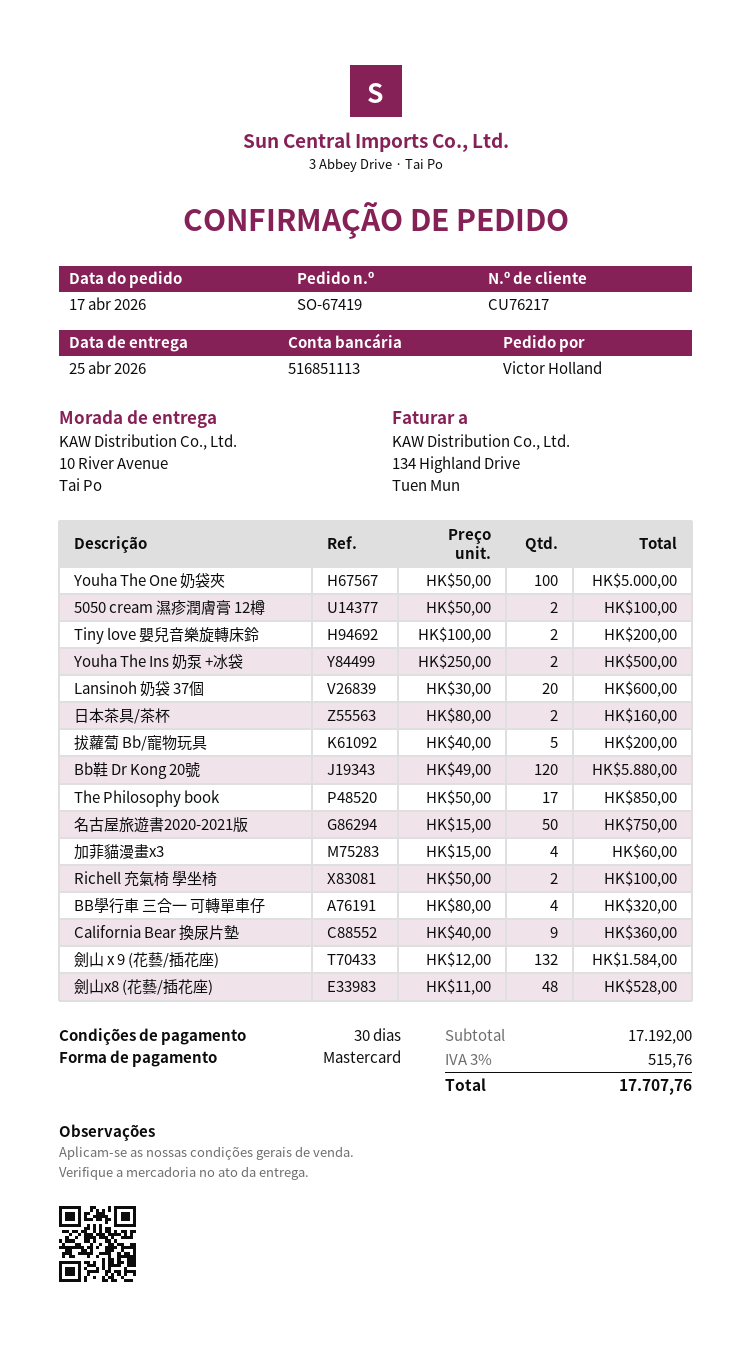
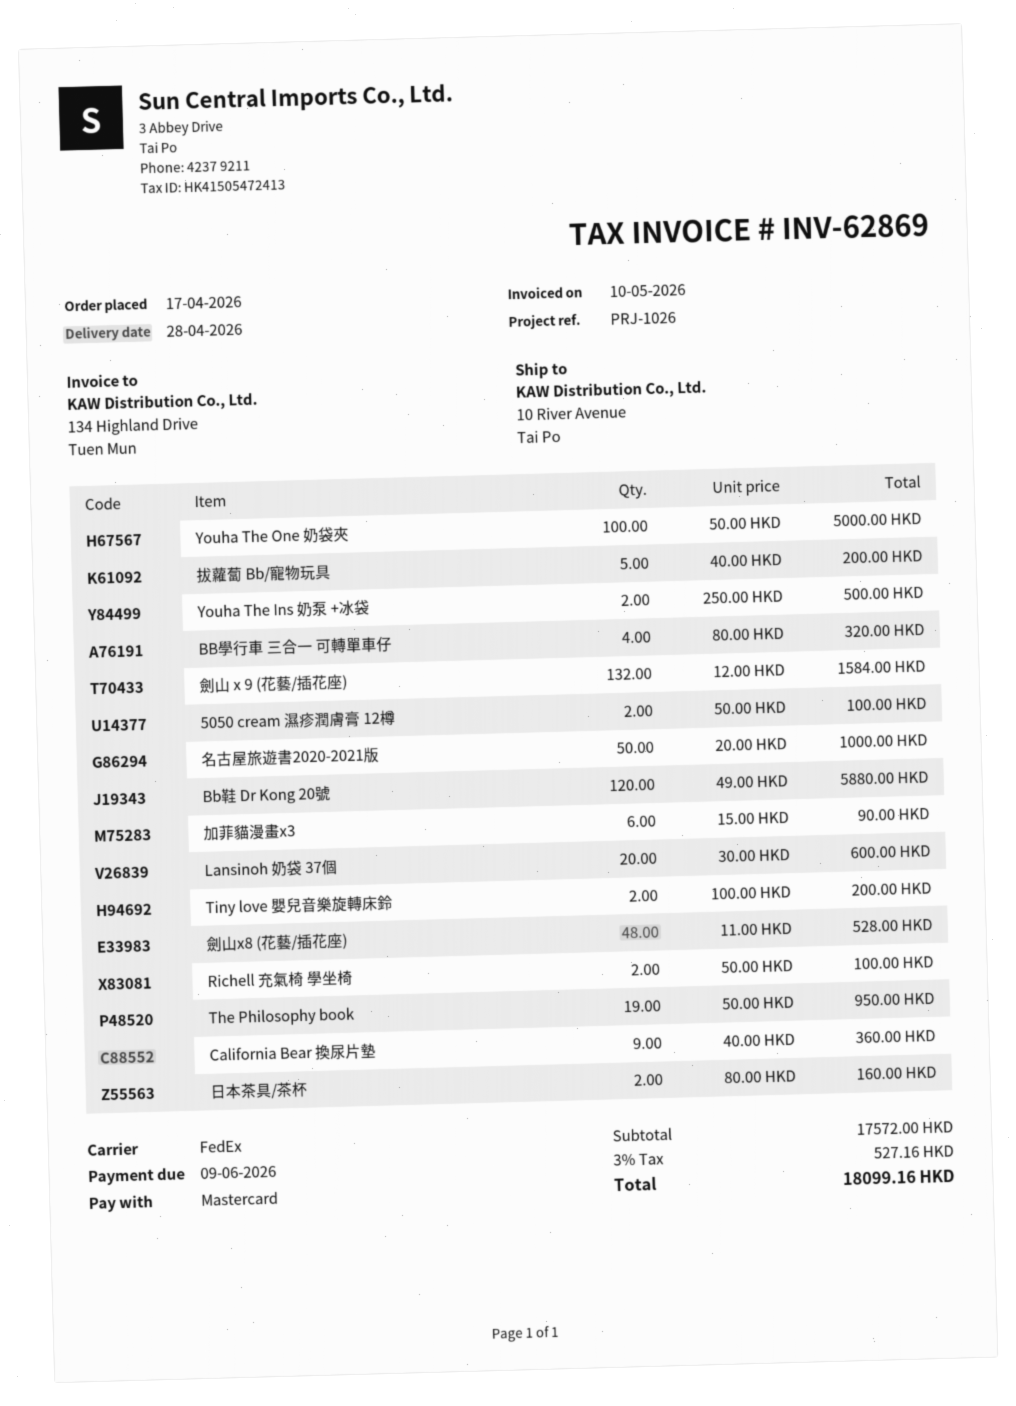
delivery date: 2026-04-25 -> 2026-04-28
The Philosophy book: 17 x 50.00 = 850.00 -> 19 x 50.00 = 950.00
名古屋旅遊書2020-2021版: 50 x 15.00 = 750.00 -> 50 x 20.00 = 1000.00
加菲貓漫畫x3: 4 x 15.00 = 60.00 -> 6 x 15.00 = 90.00
subtotal: 17192.00 -> 17572.00
tax: 3% = 515.76 -> 3% = 527.16
total: 17707.76 -> 18099.16

